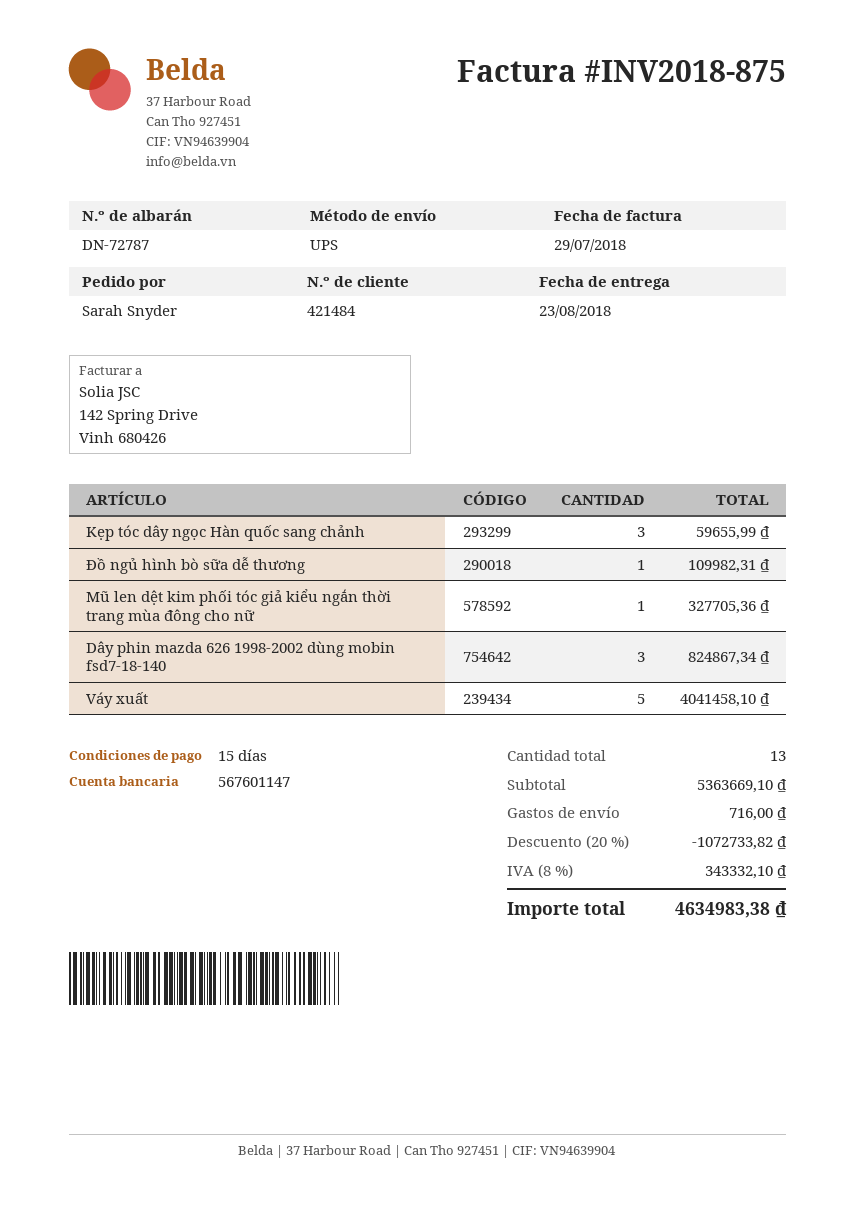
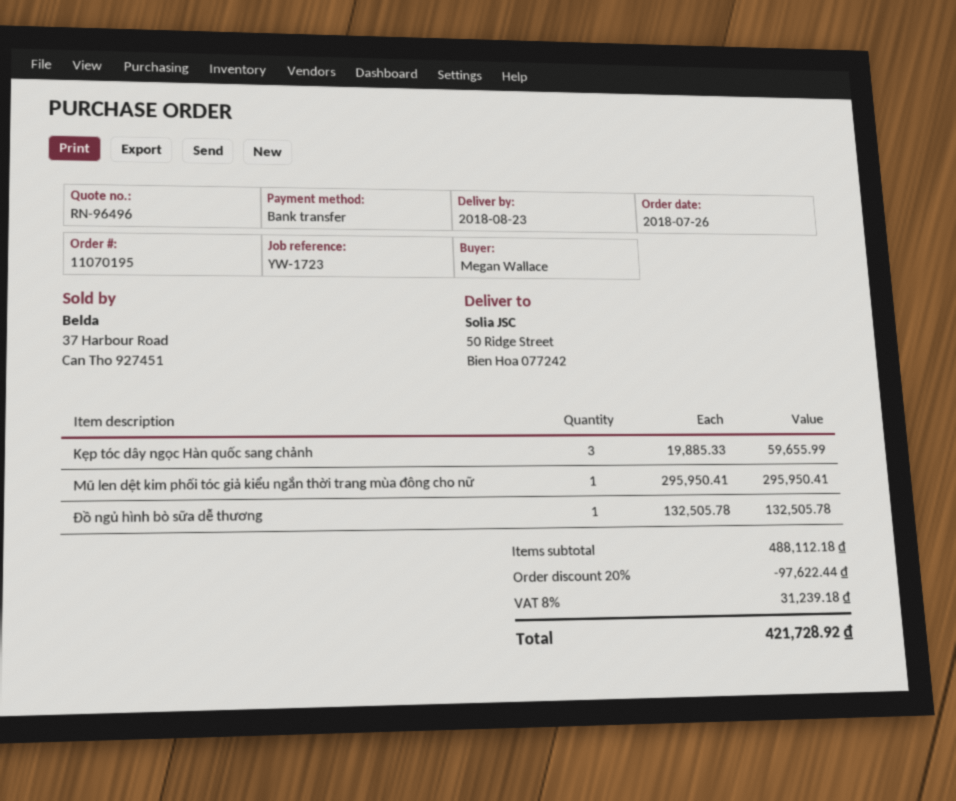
ordered by: Sarah Snyder -> Megan Wallace
Đồ ngủ hình bò sữa dễ thương: 1 for 109982.31 -> 1 for 132505.78
Mũ len dệt kim phối tóc giả kiểu ngắn thời trang mùa đông cho nữ: 1 for 327705.36 -> 1 for 295950.41
Dây phin mazda 626 1998-2002 dùng mobin fsd7-18-140: 3 for 824867.34 -> none
Váy xuất: 5 for 4041458.10 -> none
subtotal: 5363669.10 -> 488112.18
discount: 20% = 1072733.82 -> 20% = 97622.44
shipping: 716.00 -> none
tax: 8% = 343332.10 -> 8% = 31239.18
total: 4634983.38 -> 421728.92

